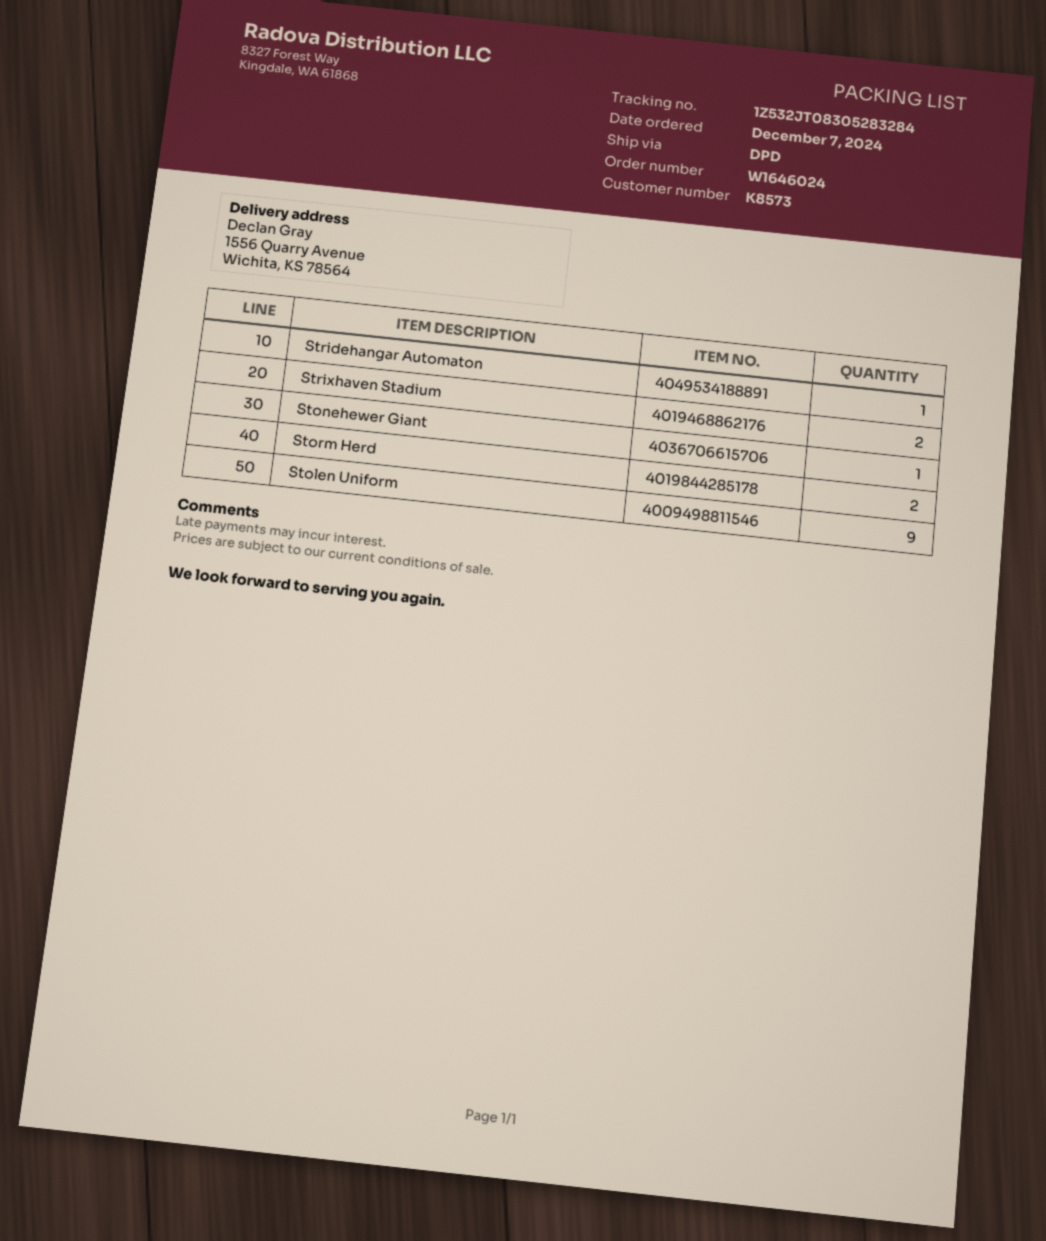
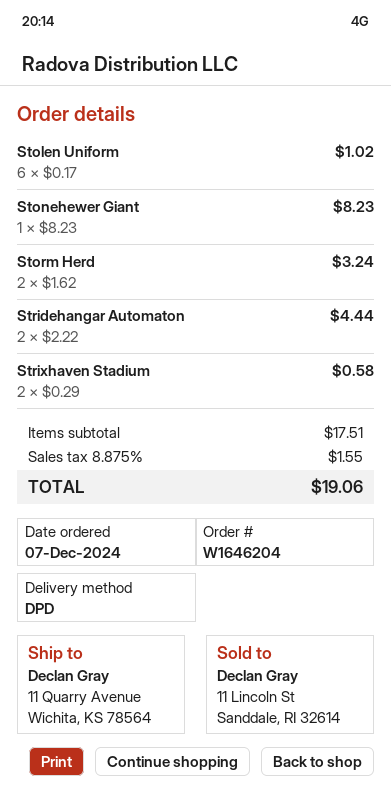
order number: W1646024 -> W1646204
ship to: 1556 Quarry Avenue, Wichita, KS 78564 -> 11 Quarry Avenue, Wichita, KS 78564
Stridehangar Automaton: 1 -> 2
Stolen Uniform: 9 -> 6

